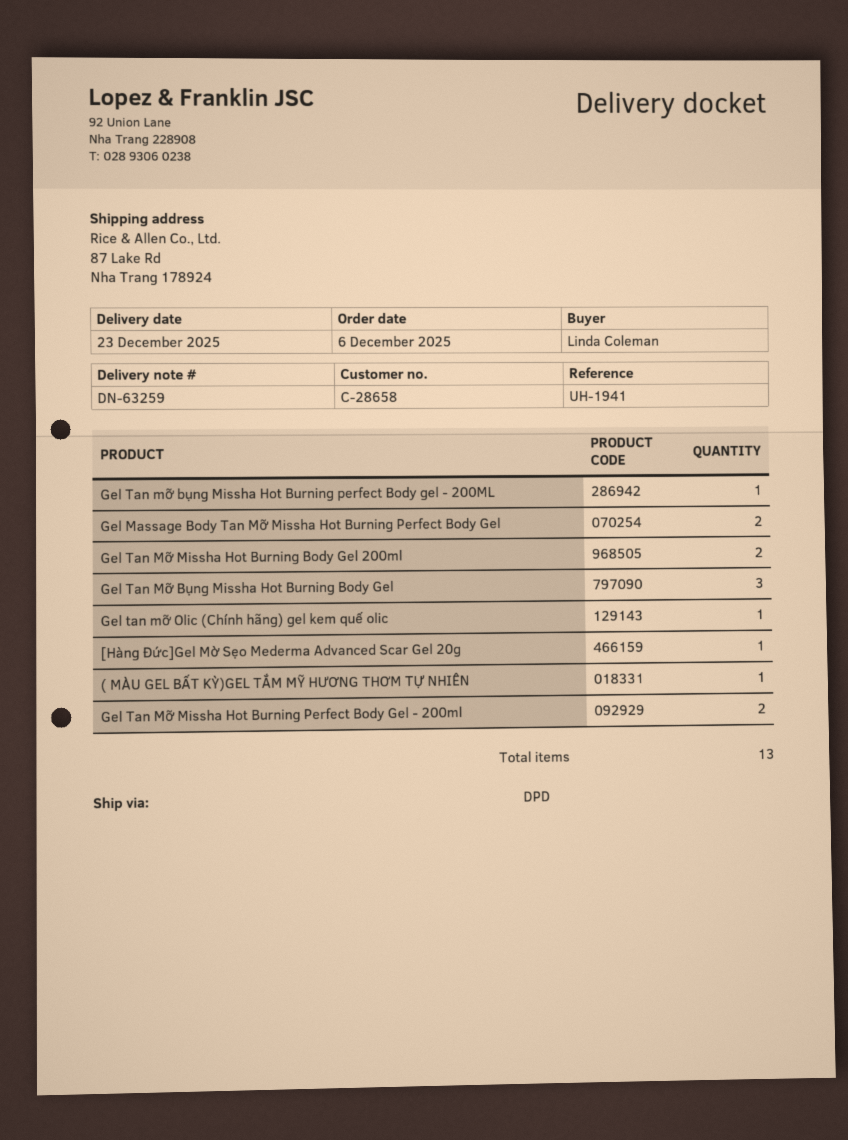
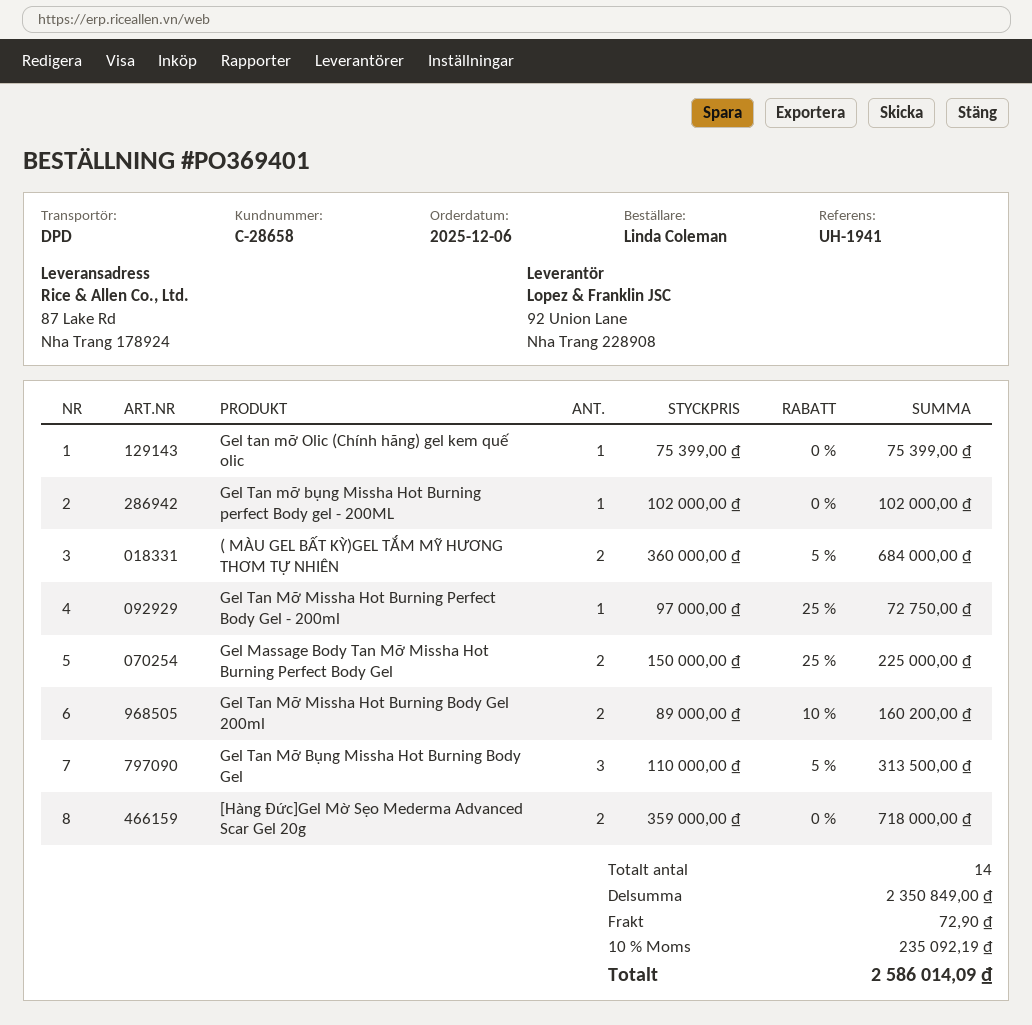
[Hàng Đức]Gel Mờ Sẹo Mederma Advanced Scar Gel 20g: 1 -> 2
( MÀU GEL BẤT KỲ)GEL TẮM MỸ HƯƠNG THƠM TỰ NHIÊN: 1 -> 2
Gel Tan Mỡ Missha Hot Burning Perfect Body Gel - 200ml: 2 -> 1
total quantity: 13 -> 14

